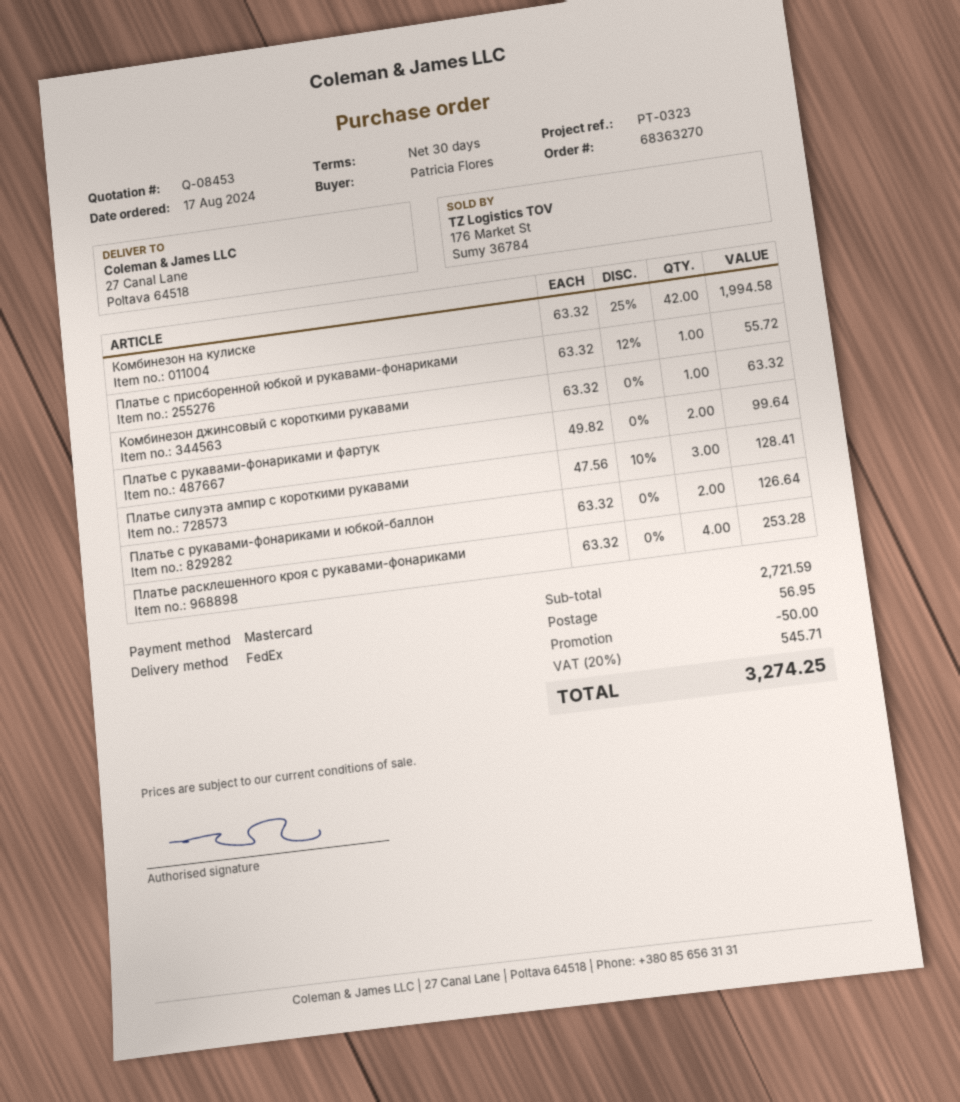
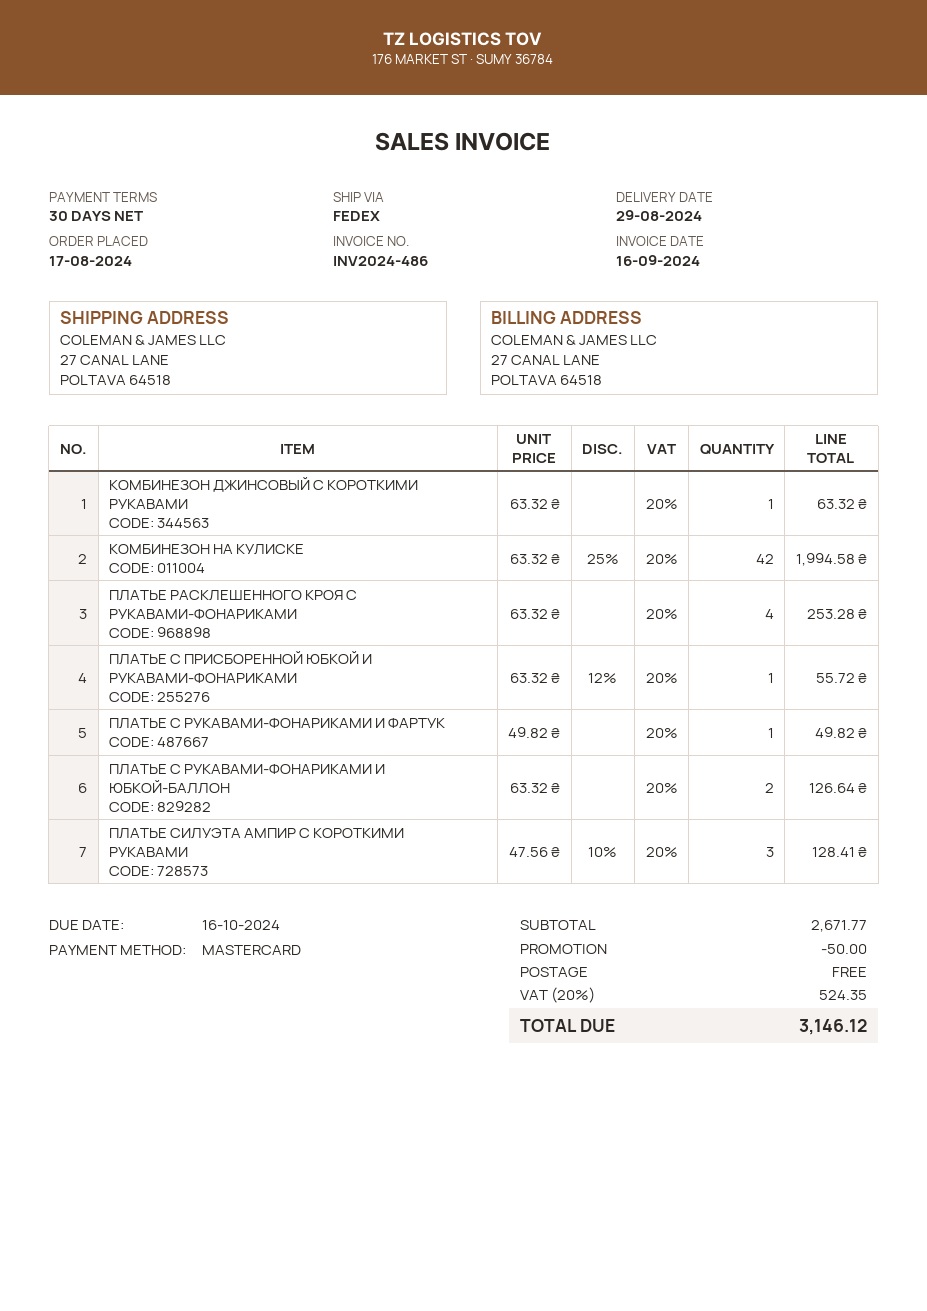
Платье с рукавами-фонариками и фартук: 2 x 49.82 = 99.64 -> 1 x 49.82 = 49.82
subtotal: 2721.59 -> 2671.77
shipping: 56.95 -> 0.00
tax: 20% = 545.71 -> 20% = 524.35
total: 3274.25 -> 3146.12

